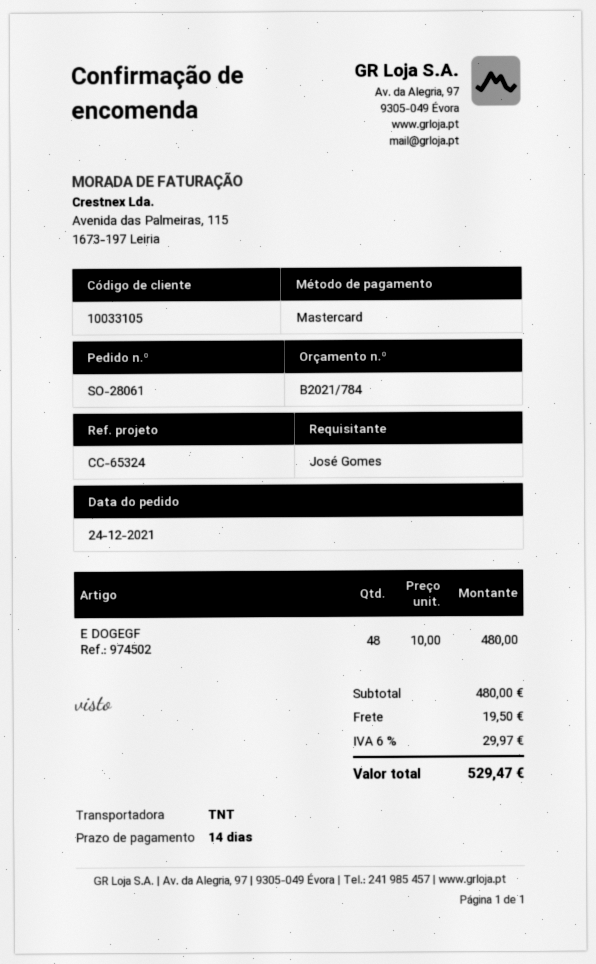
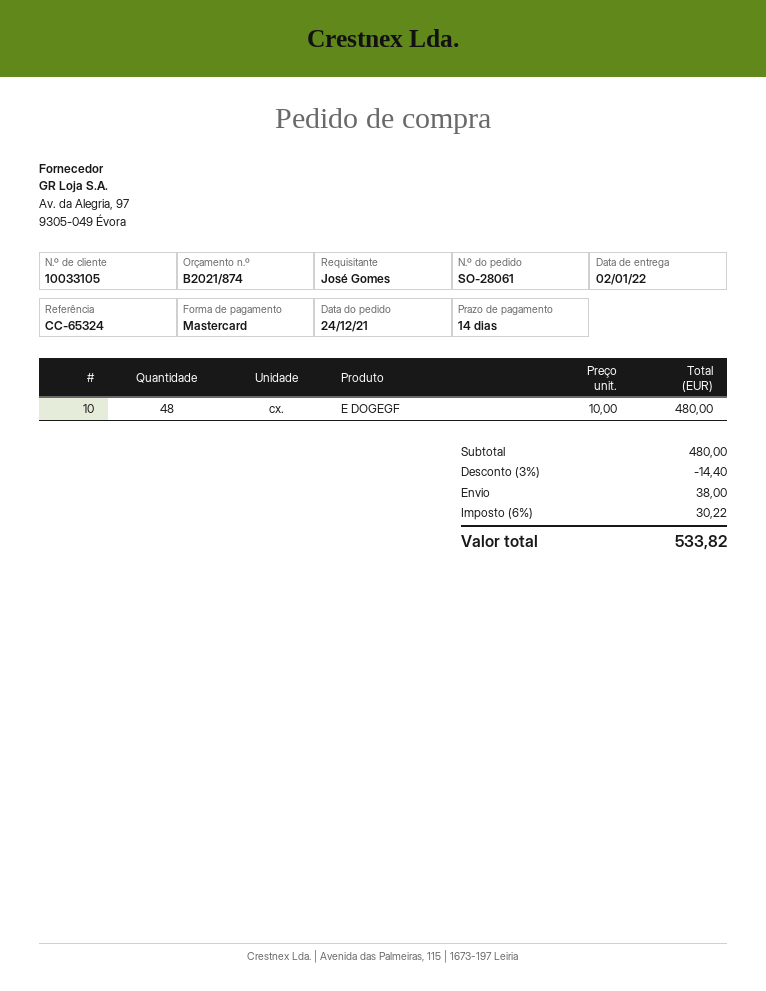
quote number: B2021/784 -> B2021/874
discount: none -> 3% = 14.40
shipping: 19.50 -> 38.00
tax: 6% = 29.97 -> 6% = 30.22
total: 529.47 -> 533.82

